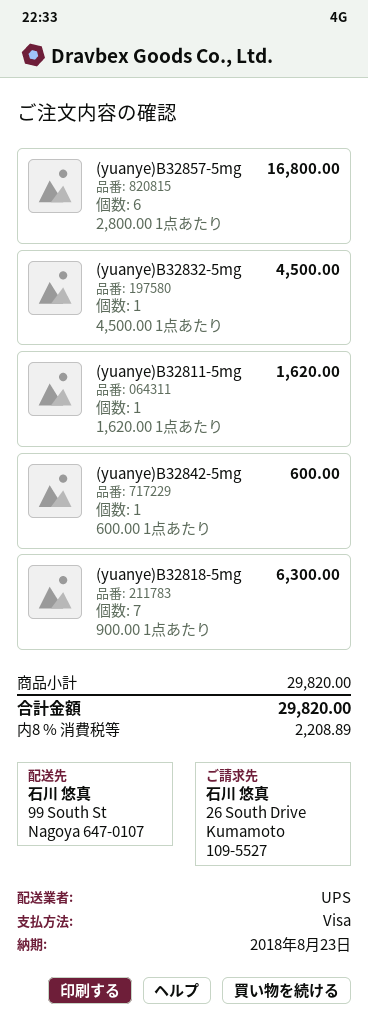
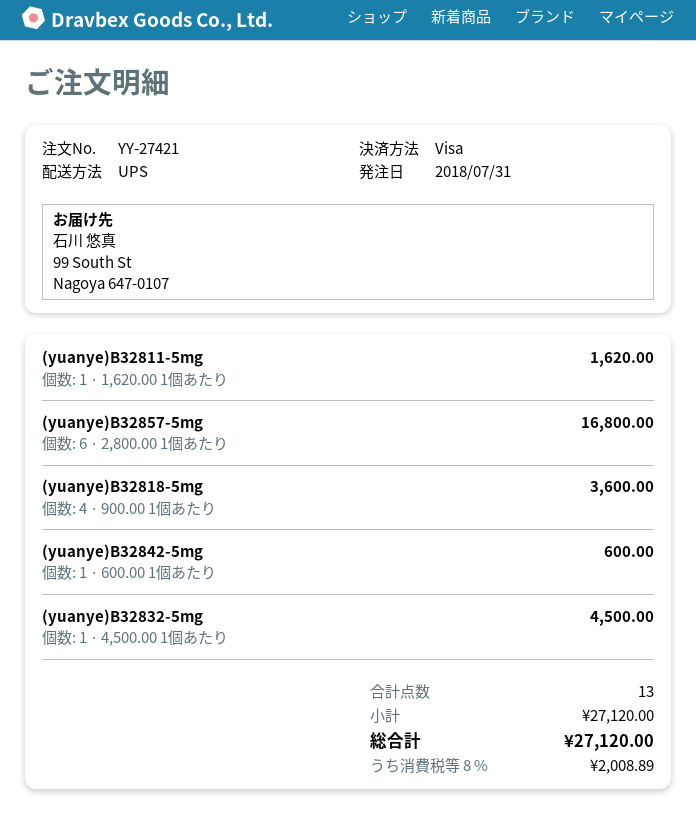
(yuanye)B32818-5mg: 7 x 900.00 = 6300.00 -> 4 x 900.00 = 3600.00
subtotal: 29820.00 -> 27120.00
tax: 8% = 2208.89 -> 8% = 2008.89
total: 29820.00 -> 27120.00

